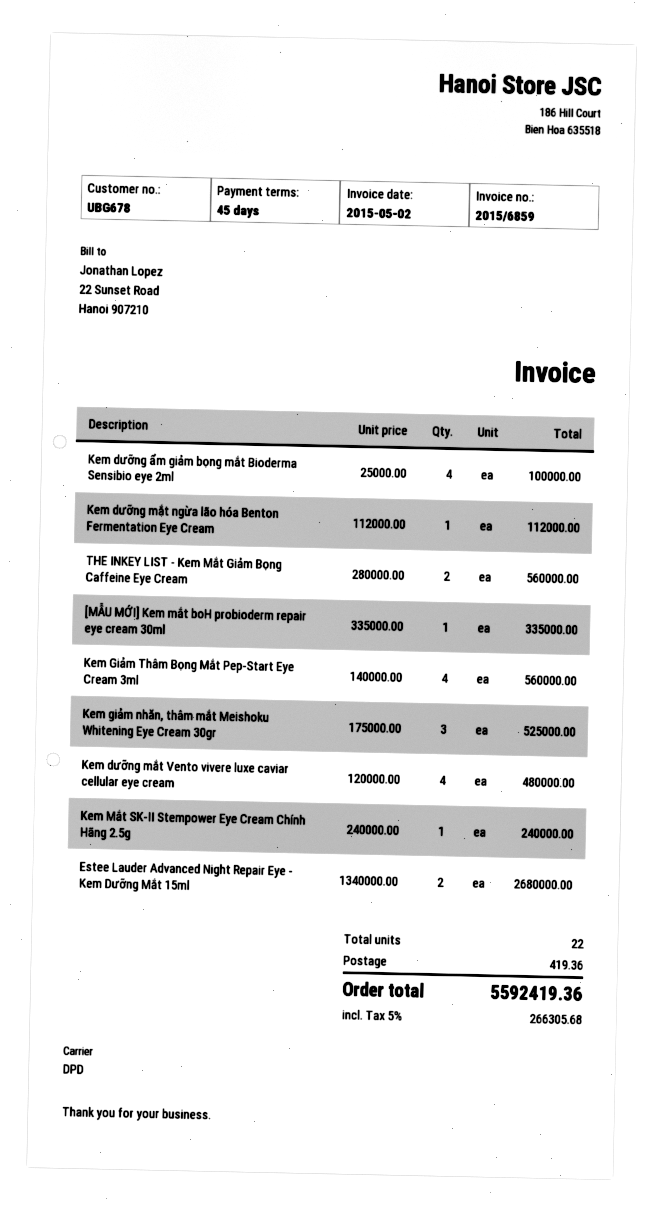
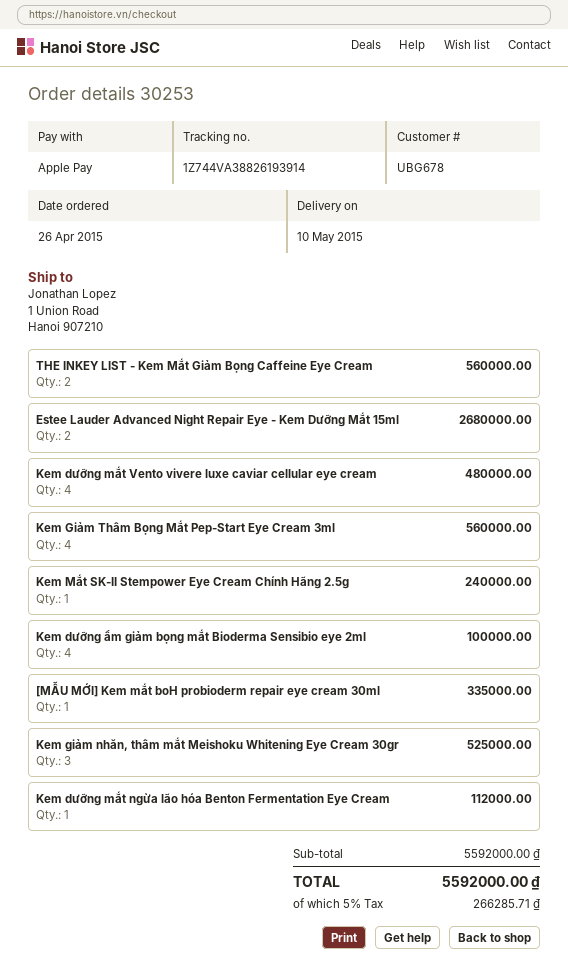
shipping: 419.36 -> none
tax: 5% = 266305.68 -> 5% = 266285.71
total: 5592419.36 -> 5592000.00

